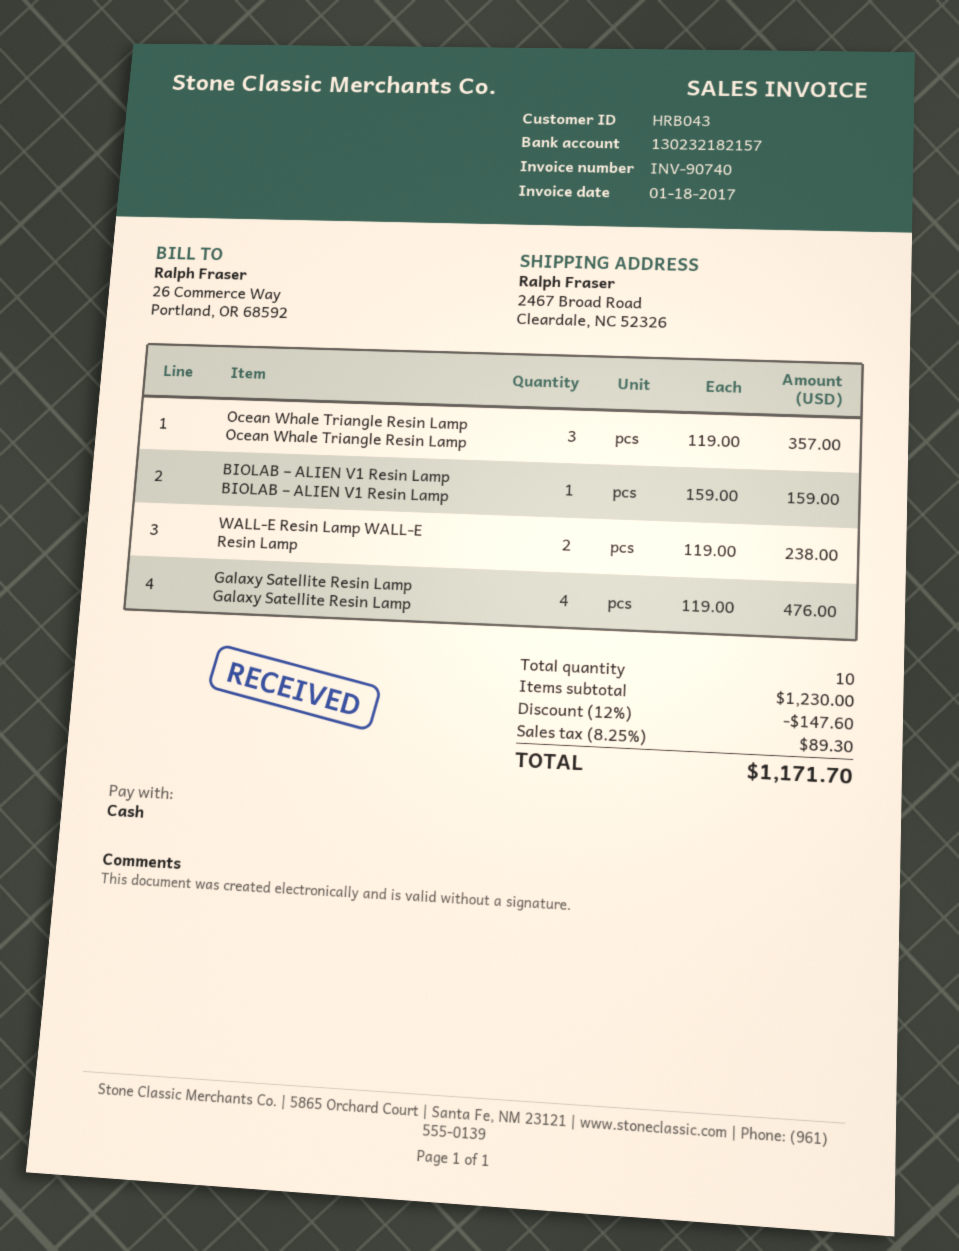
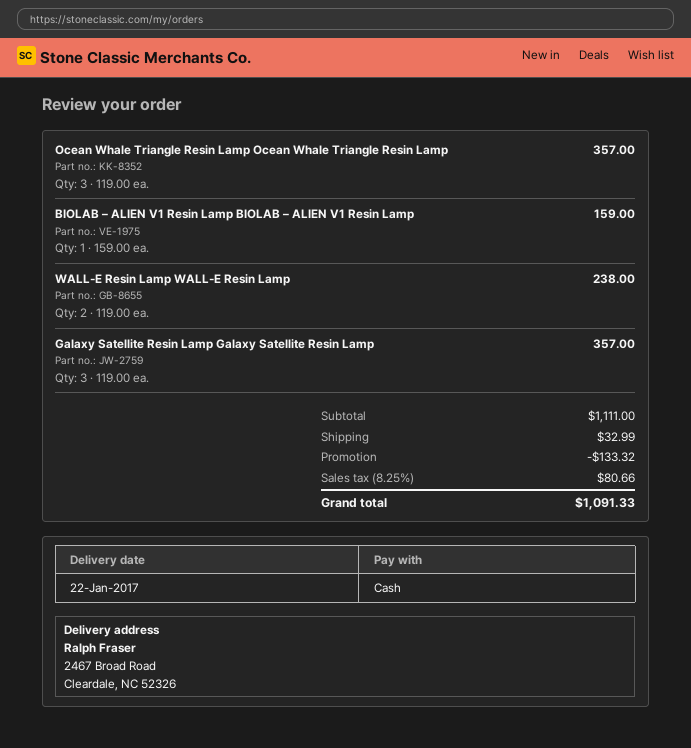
Galaxy Satellite Resin Lamp Galaxy Satellite Resin Lamp: 4 x 119.00 = 476.00 -> 3 x 119.00 = 357.00
subtotal: 1230.00 -> 1111.00
discount: 147.60 -> 133.32
shipping: none -> 32.99
tax: 8.25% = 89.30 -> 8.25% = 80.66
total: 1171.70 -> 1091.33

